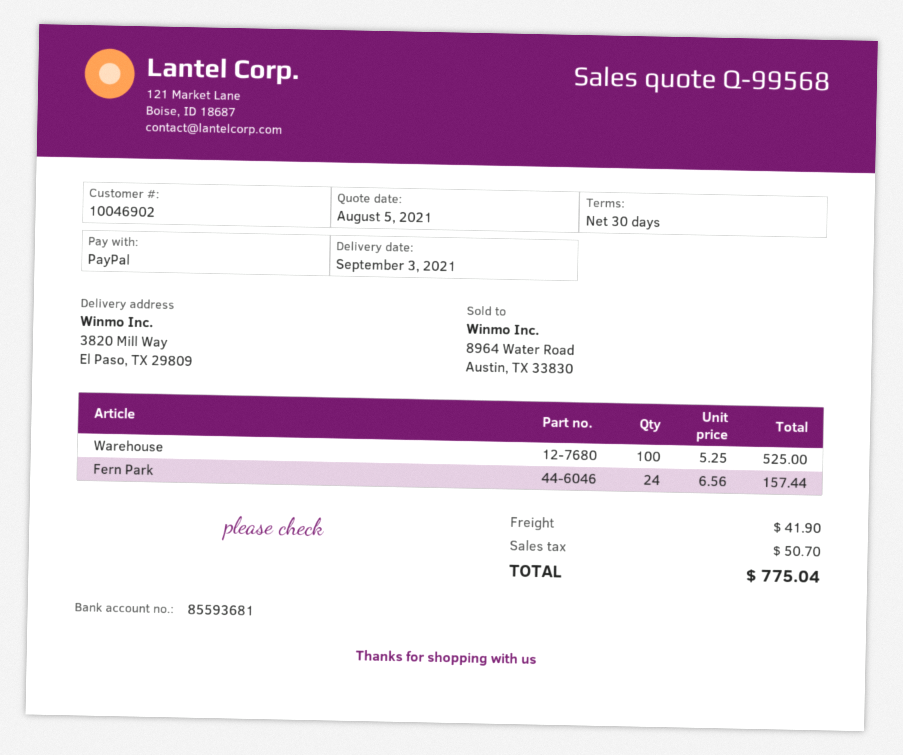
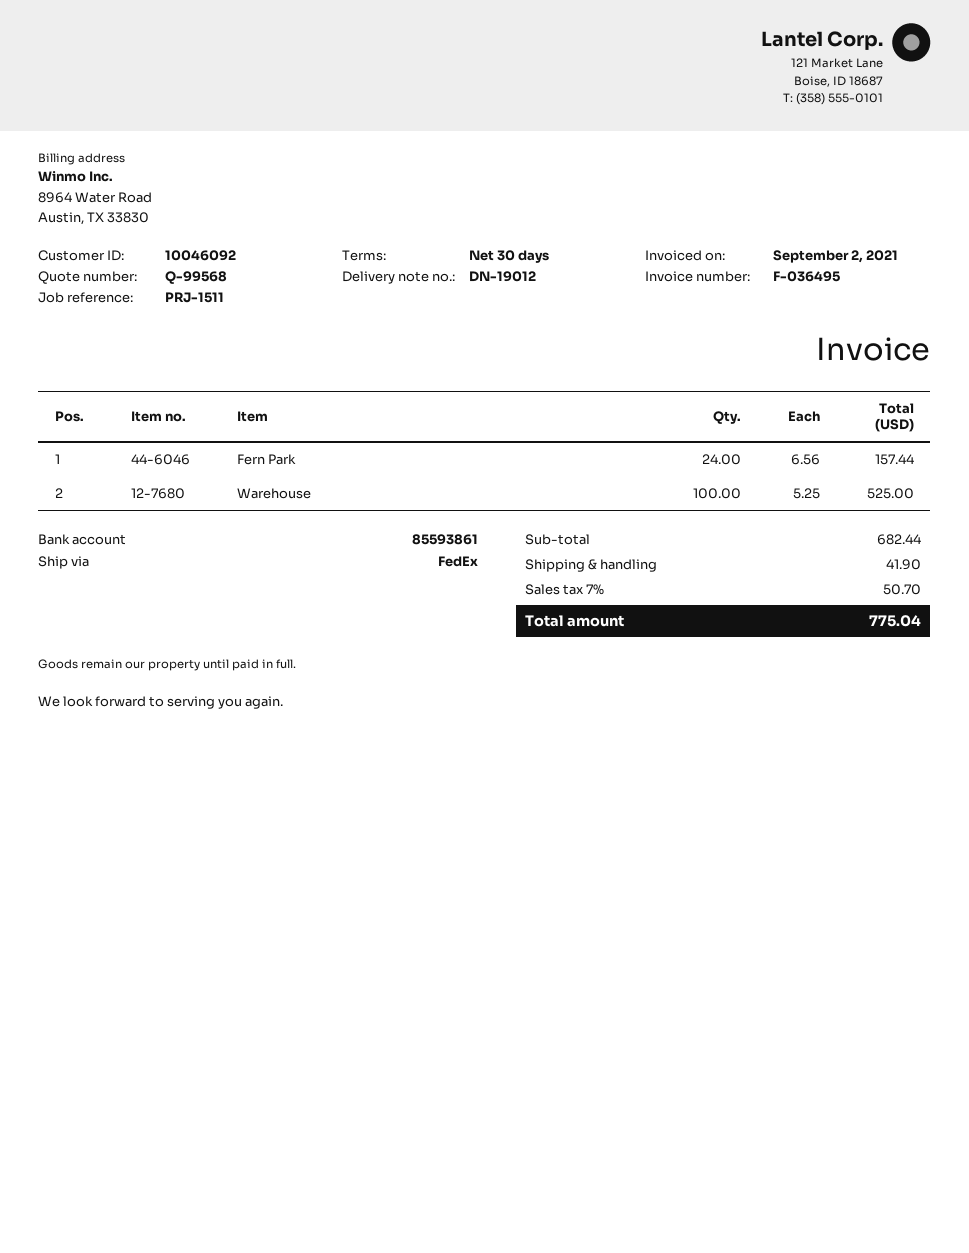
customer number: 10046902 -> 10046092
bank account: 85593681 -> 85593861

